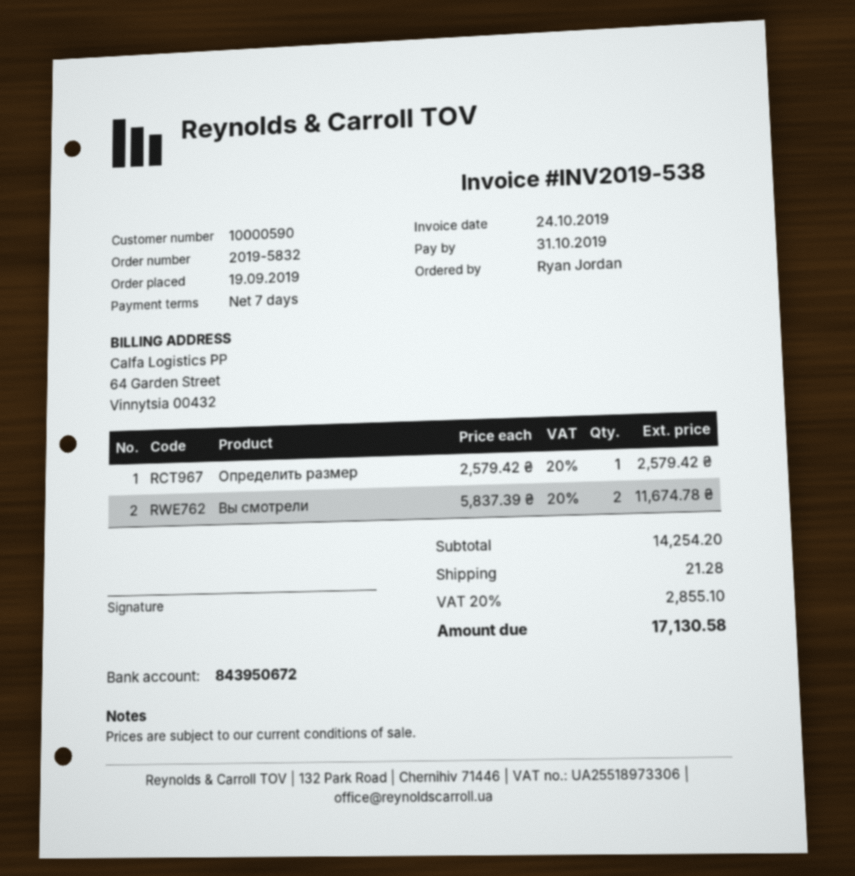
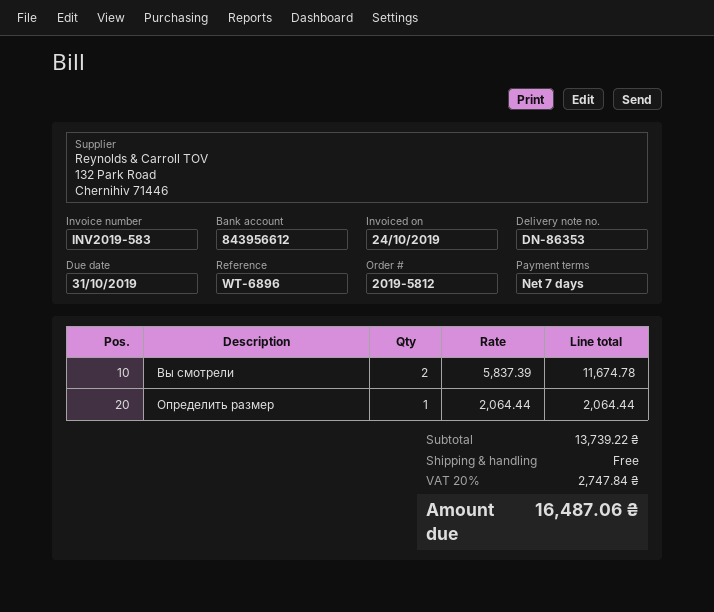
order number: 2019-5832 -> 2019-5812
invoice number: INV2019-538 -> INV2019-583
bank account: 843950672 -> 843956612
Определить размер: 1 x 2579.42 = 2579.42 -> 1 x 2064.44 = 2064.44
subtotal: 14254.20 -> 13739.22
shipping: 21.28 -> 0.00
tax: 20% = 2855.10 -> 20% = 2747.84
total: 17130.58 -> 16487.06

